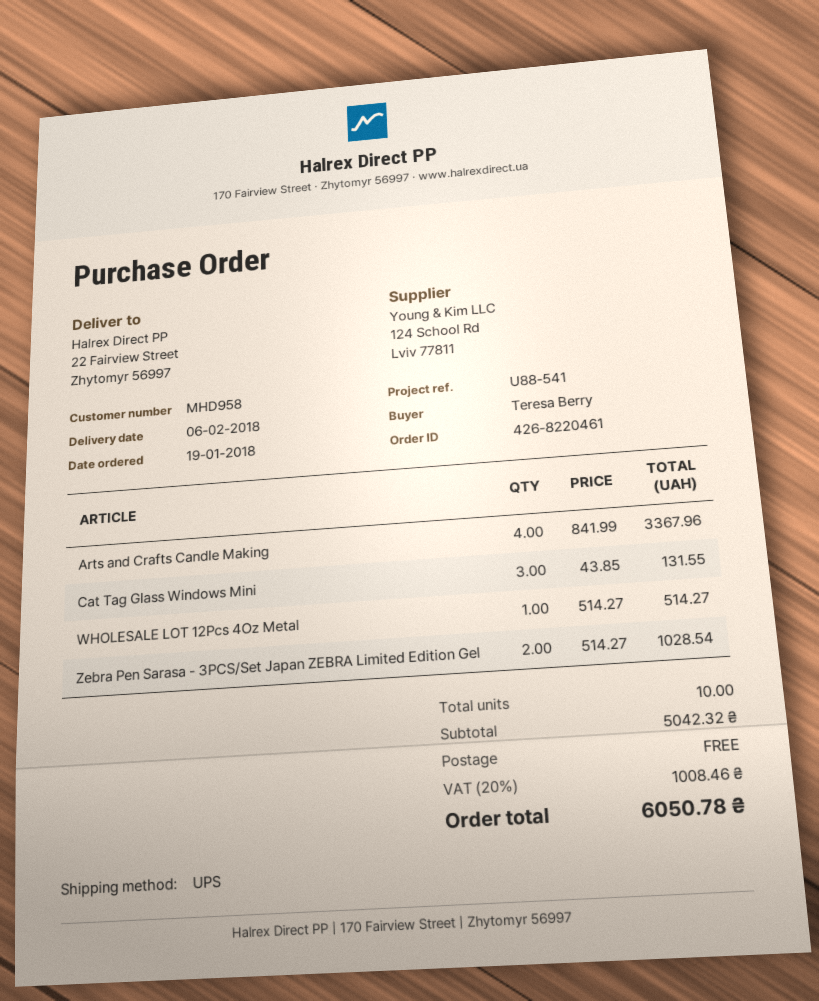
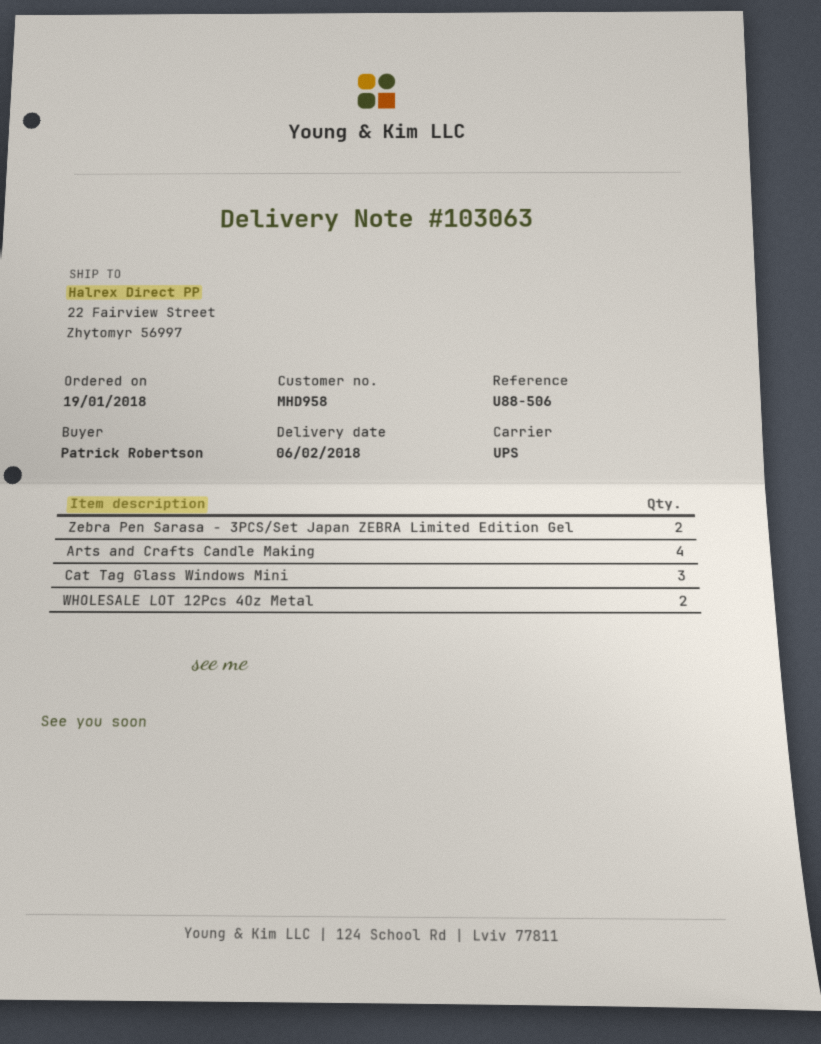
reference: U88-541 -> U88-506
ordered by: Teresa Berry -> Patrick Robertson
WHOLESALE LOT 12Pcs 4Oz Metal: 1 -> 2

